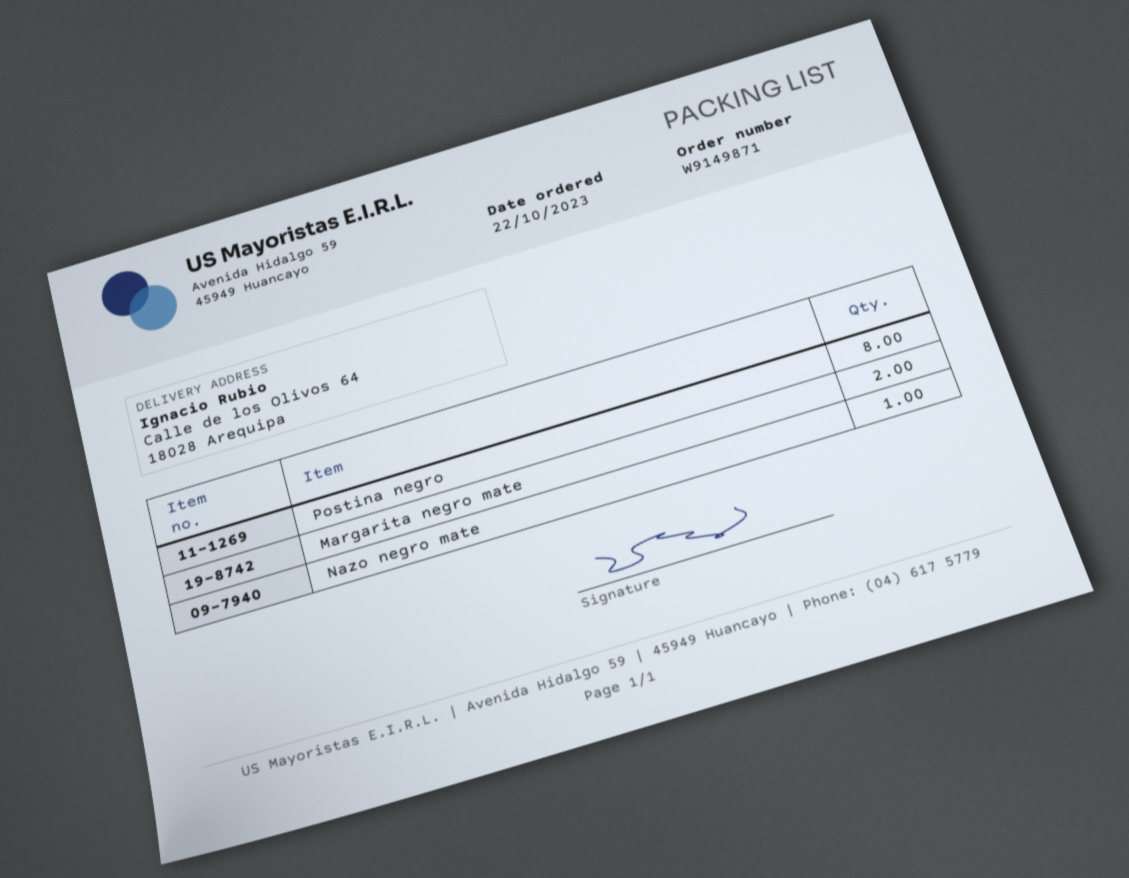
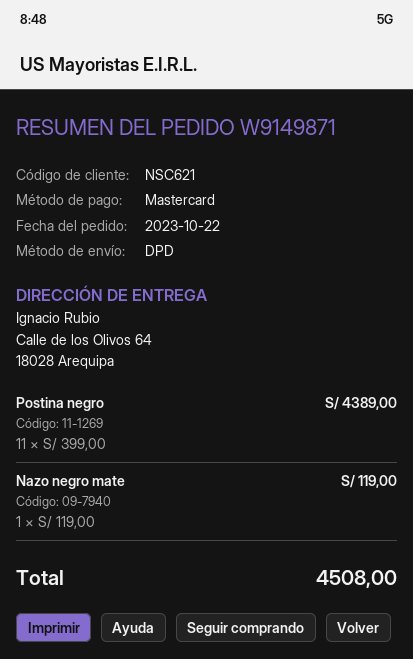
Postina negro: 8 -> 11
Margarita negro mate: 2 -> none

